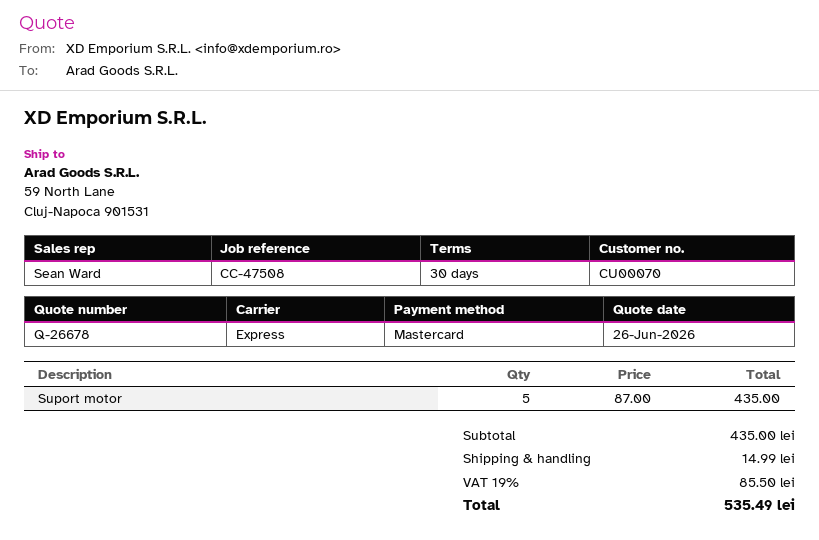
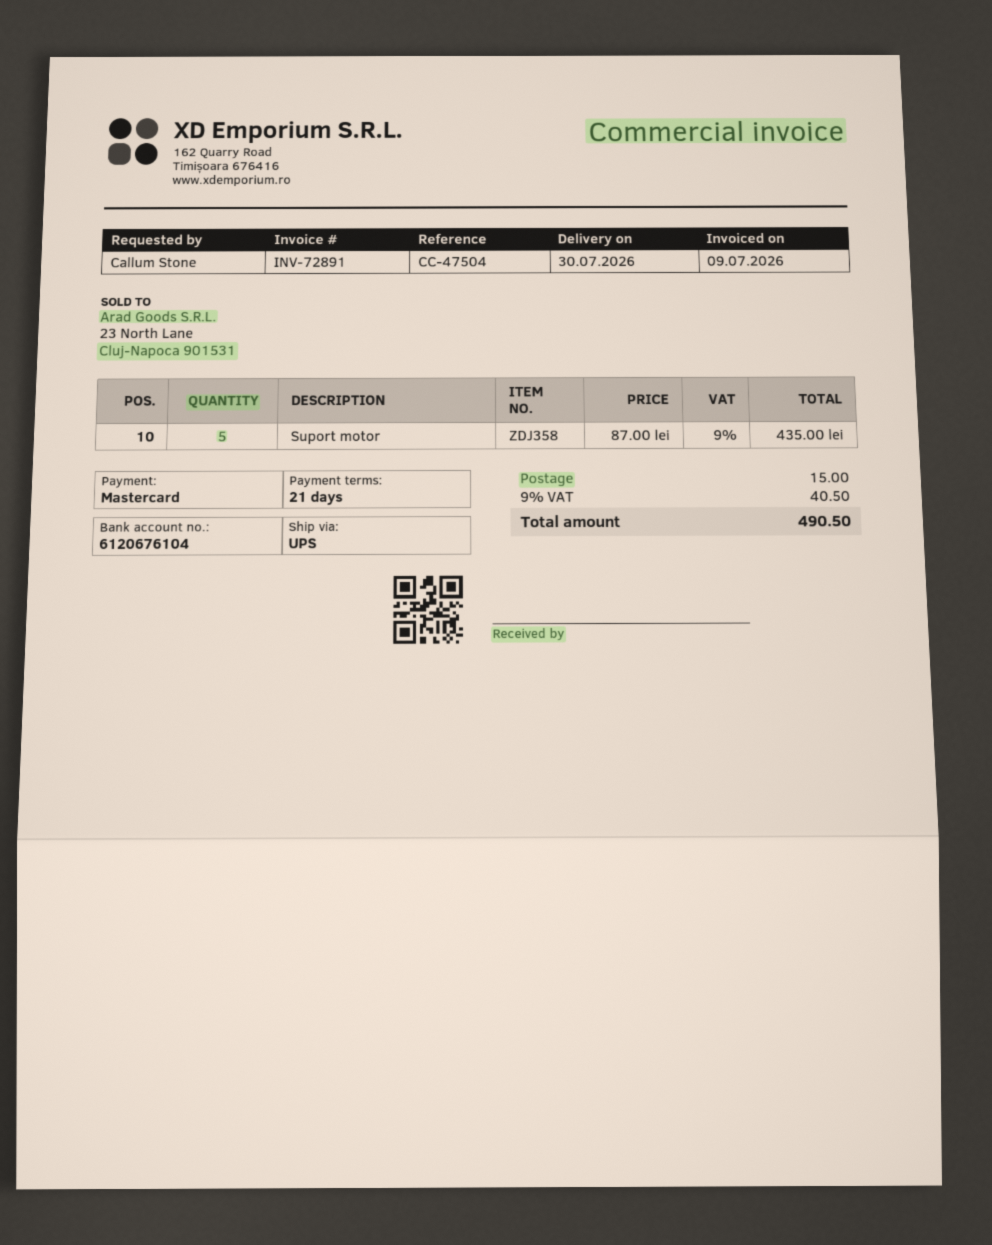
payment terms: 30 days -> 21 days
reference: CC-47508 -> CC-47504
shipping method: express -> UPS
shipping: 14.99 -> 15.00
tax: 19% = 85.50 -> 9% = 40.50
total: 535.49 -> 490.50

